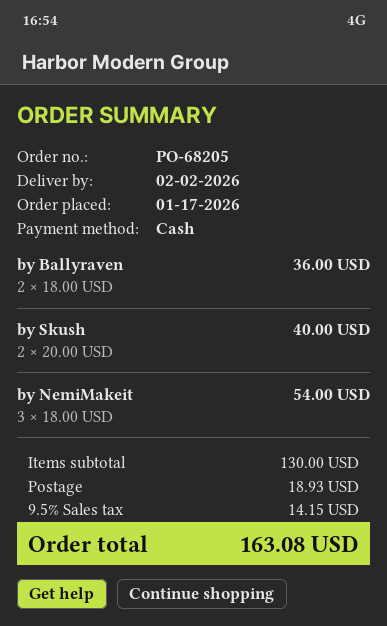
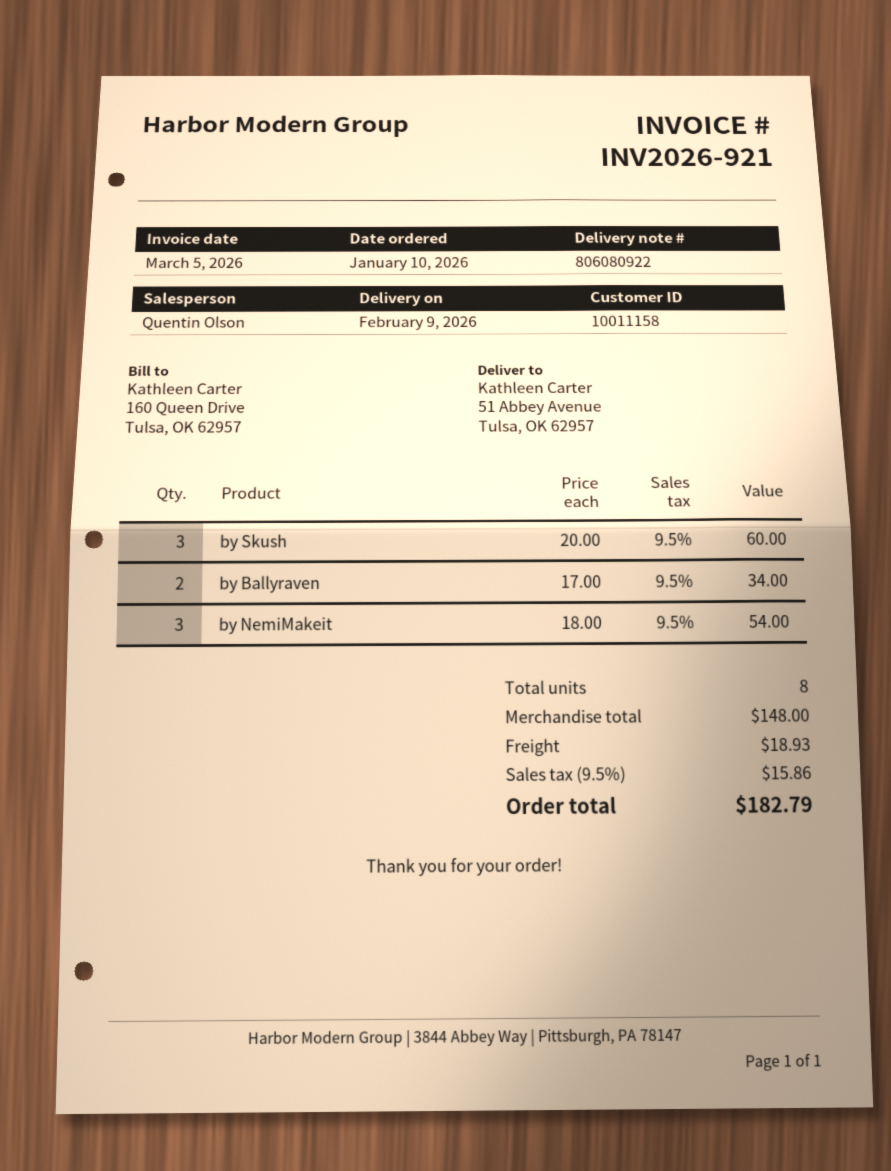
order date: 2026-01-17 -> 2026-01-10
delivery date: 2026-02-02 -> 2026-02-09
by Ballyraven: 2 x 18.00 = 36.00 -> 2 x 17.00 = 34.00
by Skush: 2 x 20.00 = 40.00 -> 3 x 20.00 = 60.00
subtotal: 130.00 -> 148.00
tax: 9.5% = 14.15 -> 9.5% = 15.86
total: 163.08 -> 182.79

